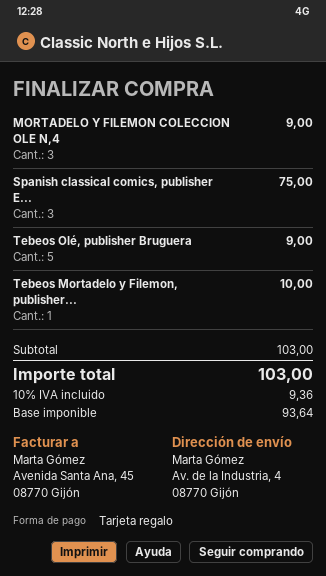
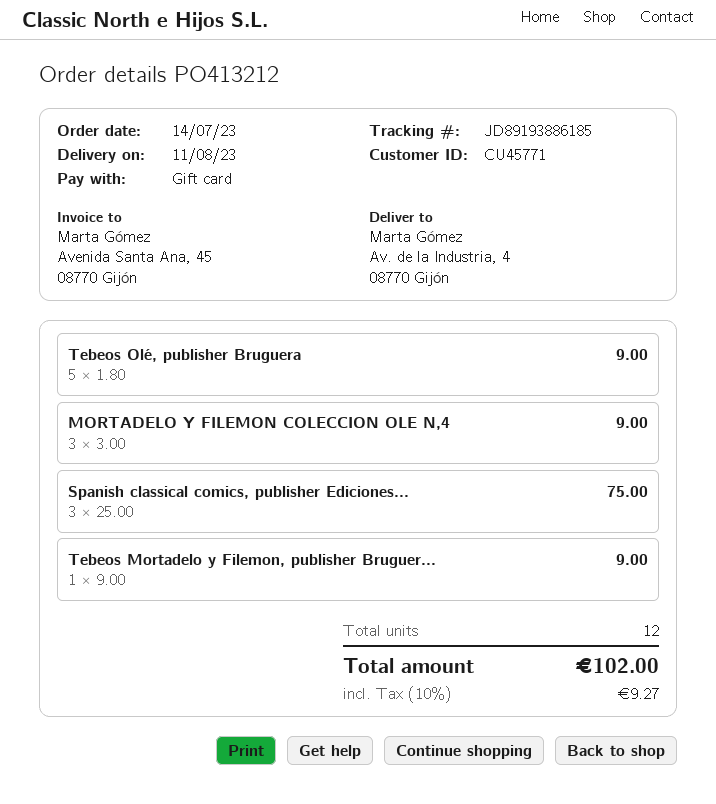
Tebeos Mortadelo y Filemon, publisher...: 1 for 10.00 -> 1 for 9.00
tax: 10% = 9.36 -> 10% = 9.27
total: 103.00 -> 102.00

